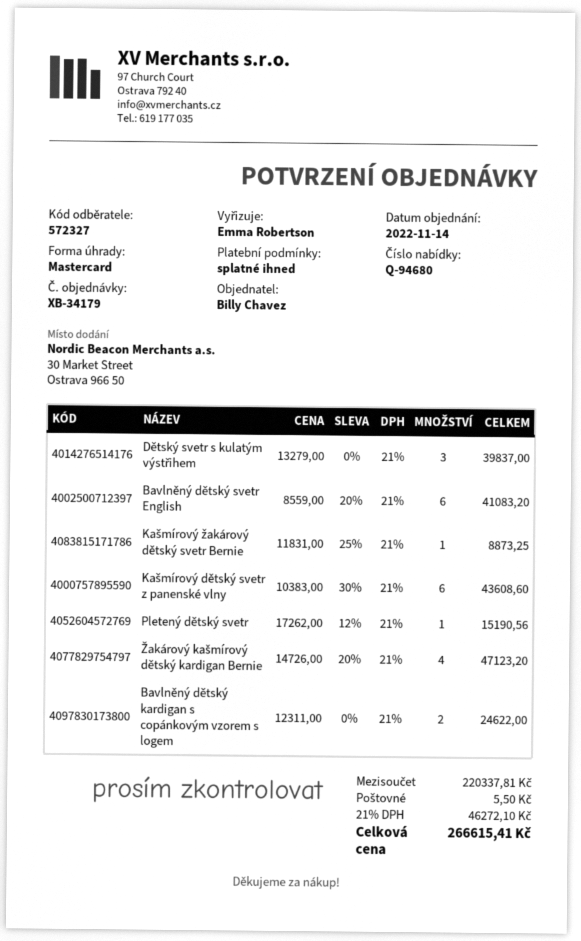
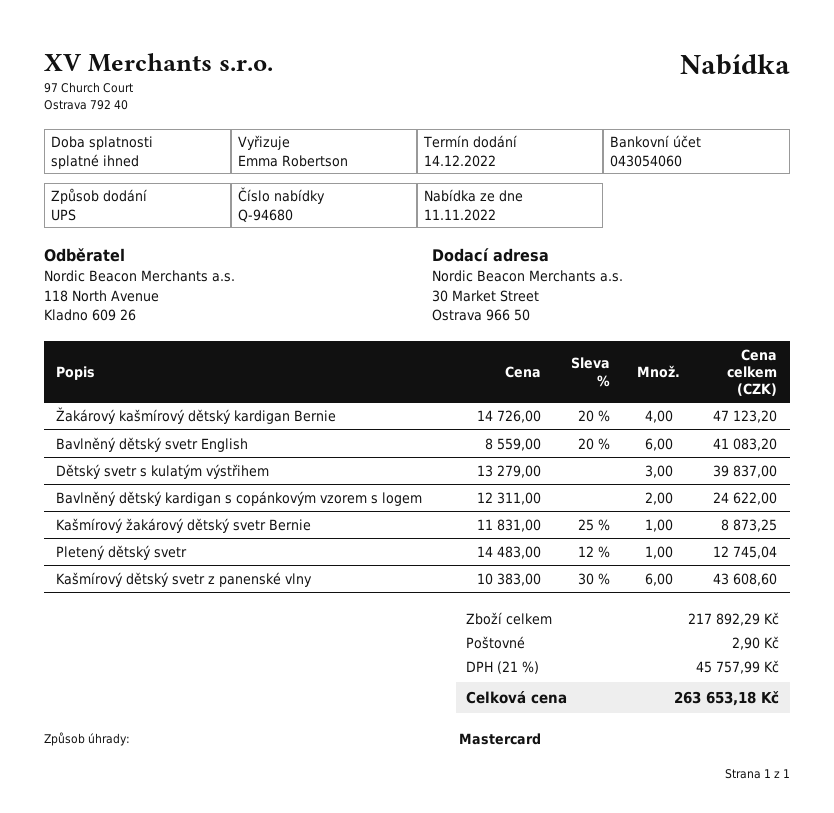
Pletený dětský svetr: 1 x 17262.00 - 12% = 15190.56 -> 1 x 14483.00 - 12% = 12745.04
subtotal: 220337.81 -> 217892.29
shipping: 5.50 -> 2.90
tax: 21% = 46272.10 -> 21% = 45757.99
total: 266615.41 -> 263653.18

